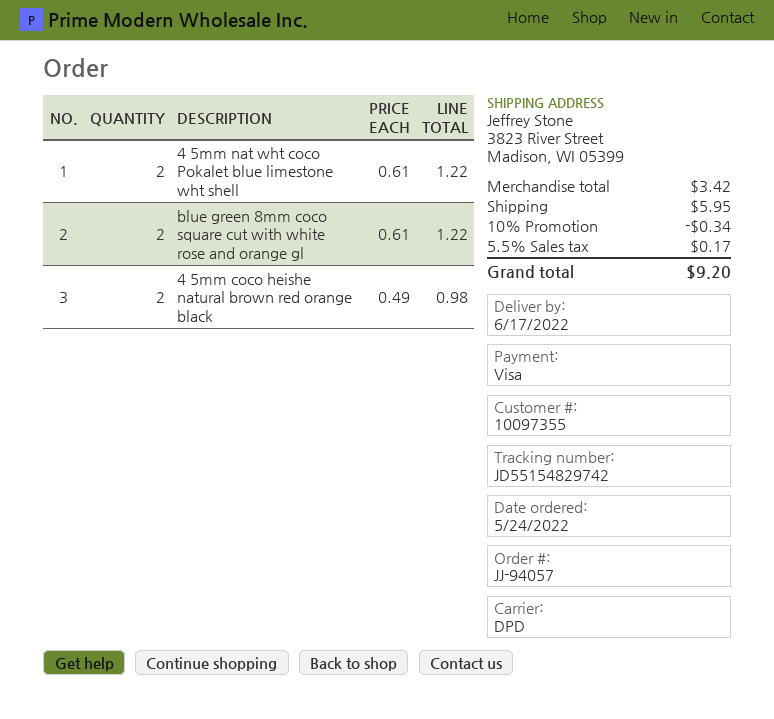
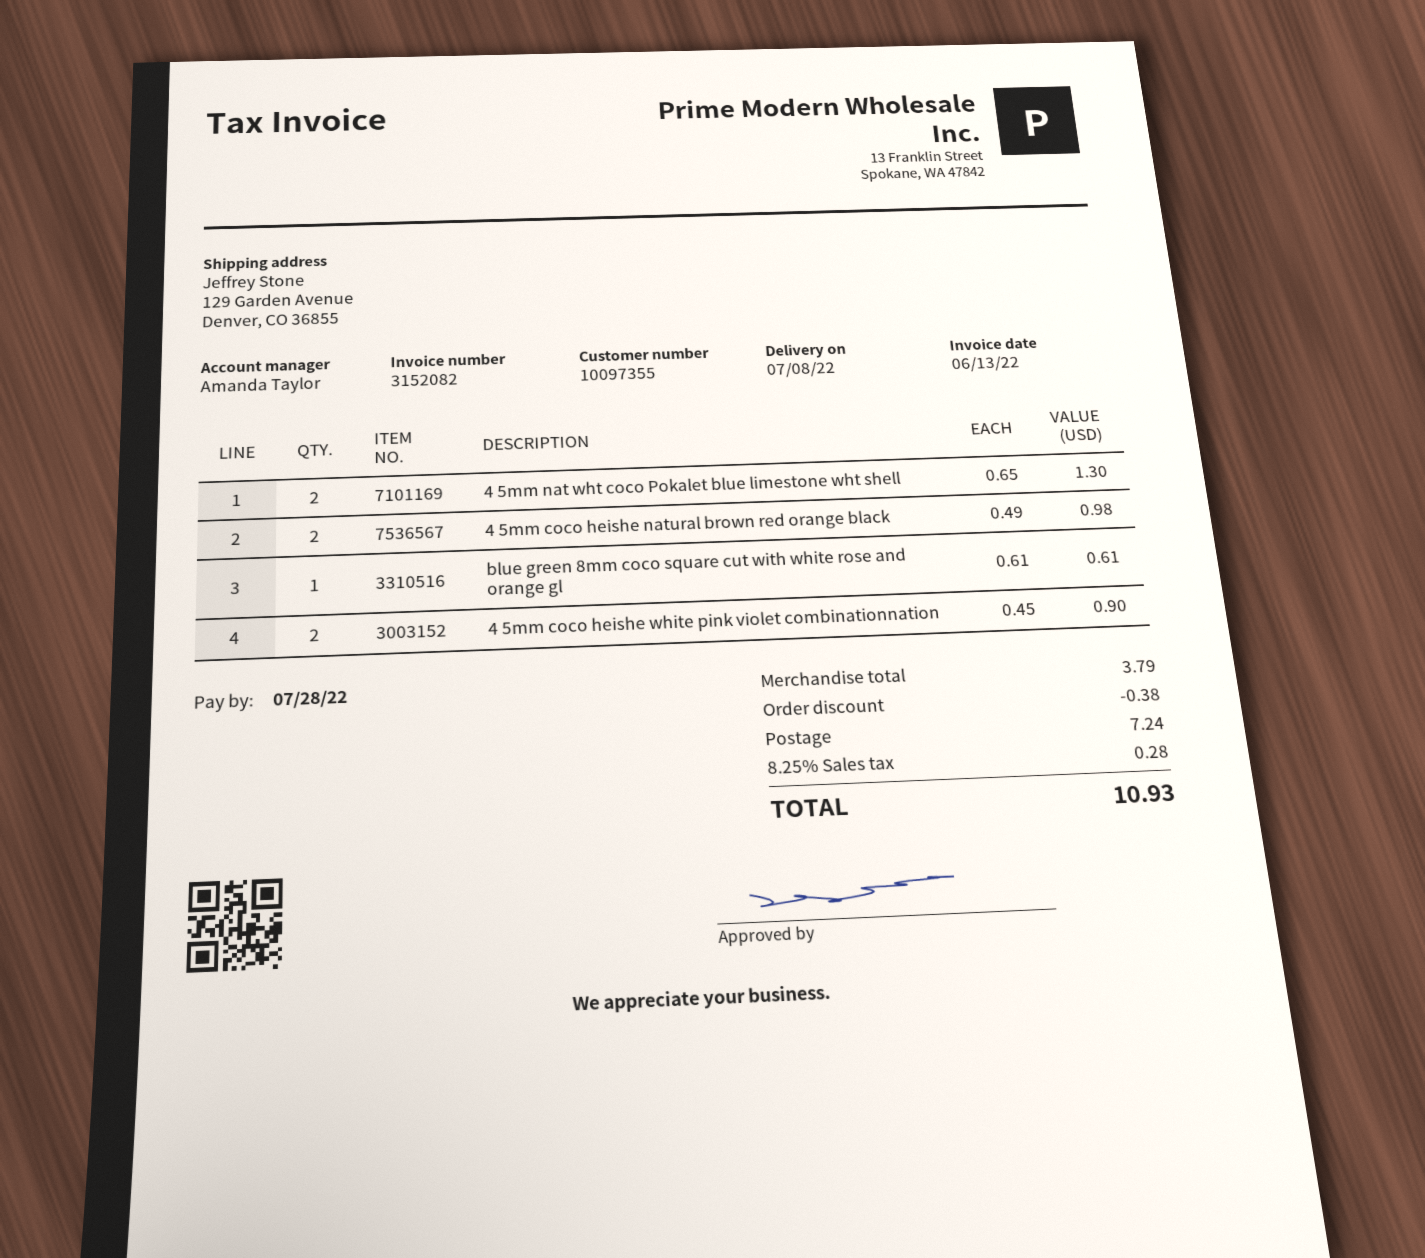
delivery date: 2022-06-17 -> 2022-07-08
ship to: 3823 River Street, Madison, WI 05399 -> 129 Garden Avenue, Denver, CO 36855
4 5mm nat wht coco Pokalet blue limestone wht shell: 2 x 0.61 = 1.22 -> 2 x 0.65 = 1.30
blue green 8mm coco square cut with white rose and orange gl: 2 x 0.61 = 1.22 -> 1 x 0.61 = 0.61
4 5mm coco heishe white pink violet combinationnation: none -> 2 x 0.45 = 0.90
subtotal: 3.42 -> 3.79
discount: 0.34 -> 0.38
shipping: 5.95 -> 7.24
tax: 5.5% = 0.17 -> 8.25% = 0.28
total: 9.20 -> 10.93

